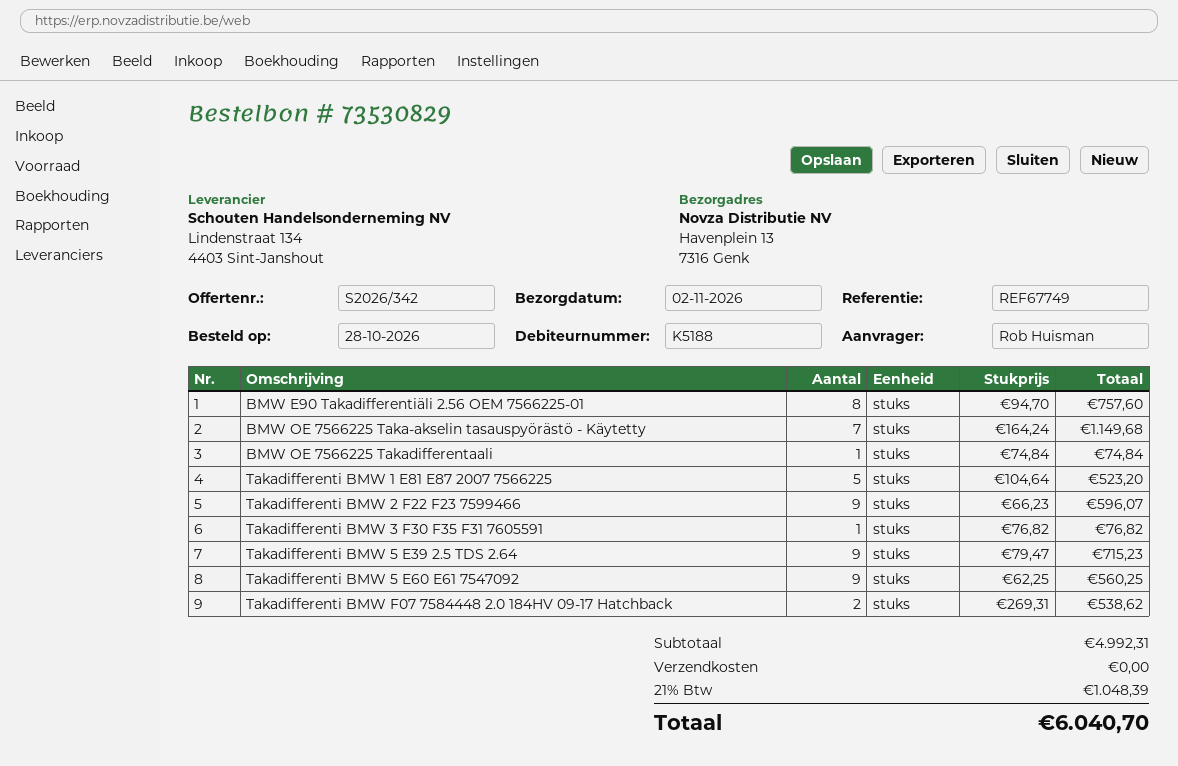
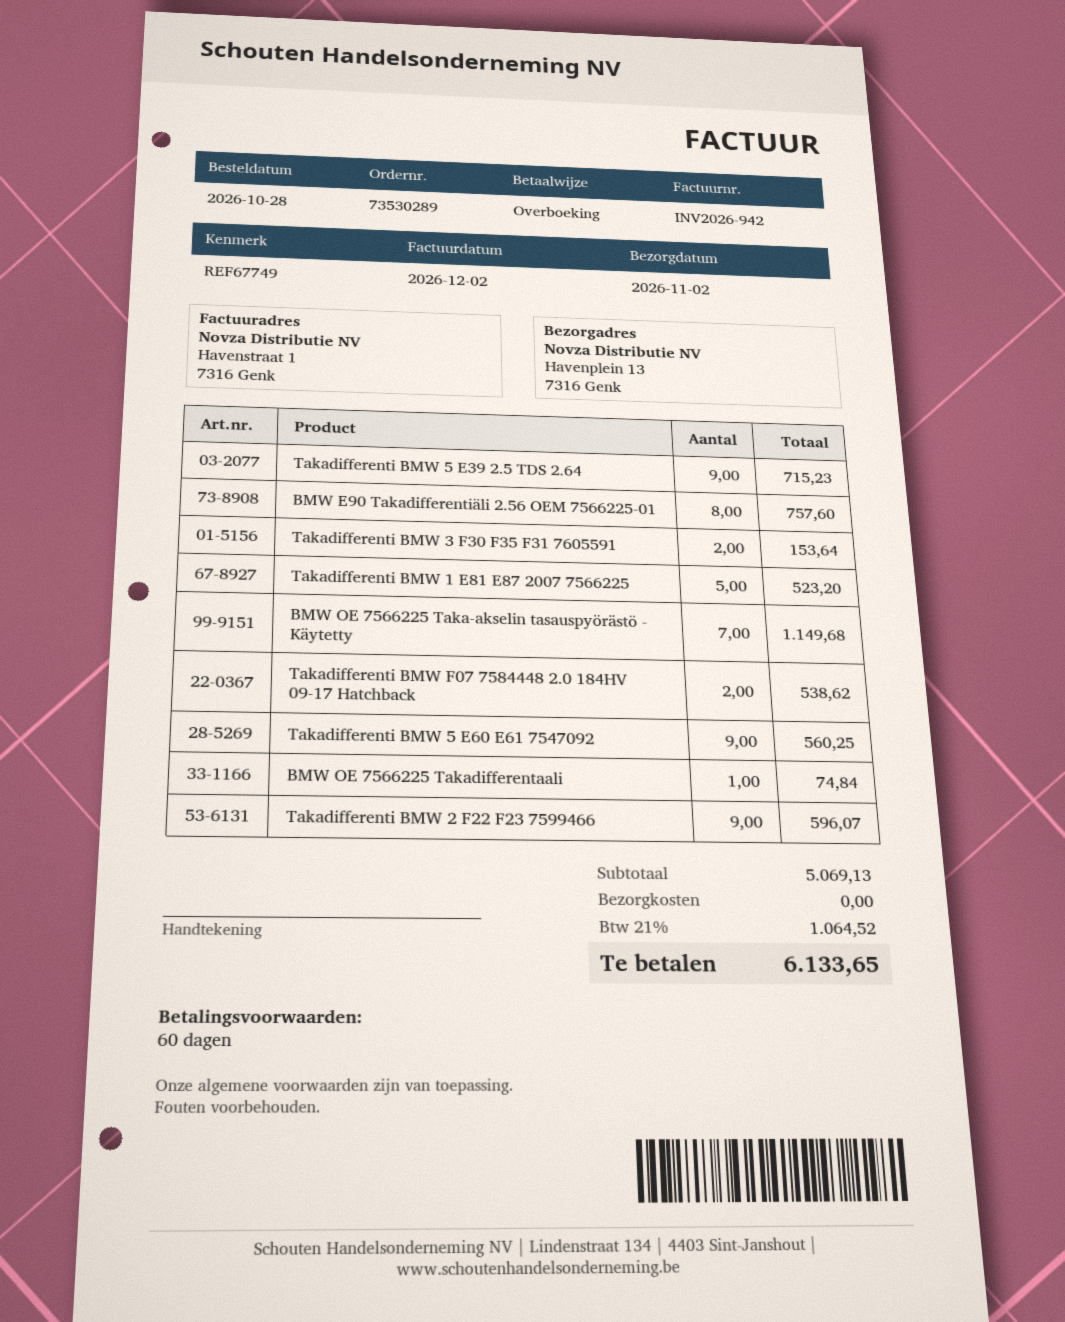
order number: 73530829 -> 73530289
Takadifferenti BMW 3 F30 F35 F31 7605591: 1 for 76.82 -> 2 for 153.64
subtotal: 4992.31 -> 5069.13
tax: 21% = 1048.39 -> 21% = 1064.52
total: 6040.70 -> 6133.65

